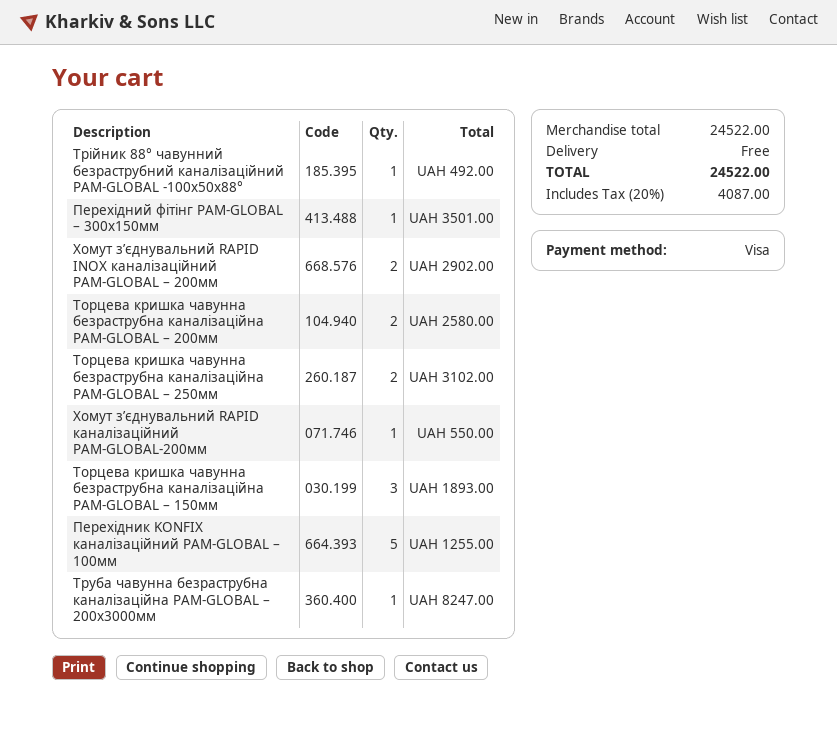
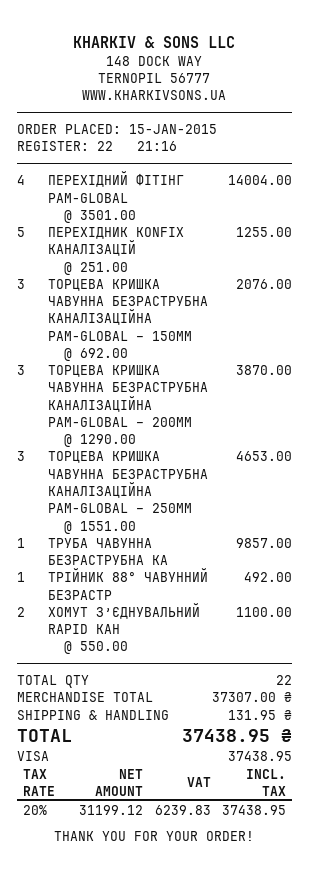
Перехідний фітінг PAM-GLOBAL – 300х150мм: 1 for 3501.00 -> 4 for 14004.00
Хомут з’єднувальний RAPID INOX каналізаційний PAM-GLOBAL – 200мм: 2 for 2902.00 -> none
Торцева кришка чавунна безраструбна каналізаційна PAM-GLOBAL – 200мм: 2 for 2580.00 -> 3 for 3870.00
Торцева кришка чавунна безраструбна каналізаційна PAM-GLOBAL – 250мм: 2 for 3102.00 -> 3 for 4653.00
Хомут з’єднувальний RAPID каналізаційний PAM-GLOBAL-200мм: 1 for 550.00 -> 2 for 1100.00
Торцева кришка чавунна безраструбна каналізаційна PAM-GLOBAL – 150мм: 3 for 1893.00 -> 3 for 2076.00
Труба чавунна безраструбна каналізаційна PAM-GLOBAL – 200х3000мм: 1 for 8247.00 -> 1 for 9857.00
subtotal: 24522.00 -> 37307.00
shipping: 0.00 -> 131.95
tax: 20% = 4087.00 -> 20% = 6239.83
total: 24522.00 -> 37438.95

